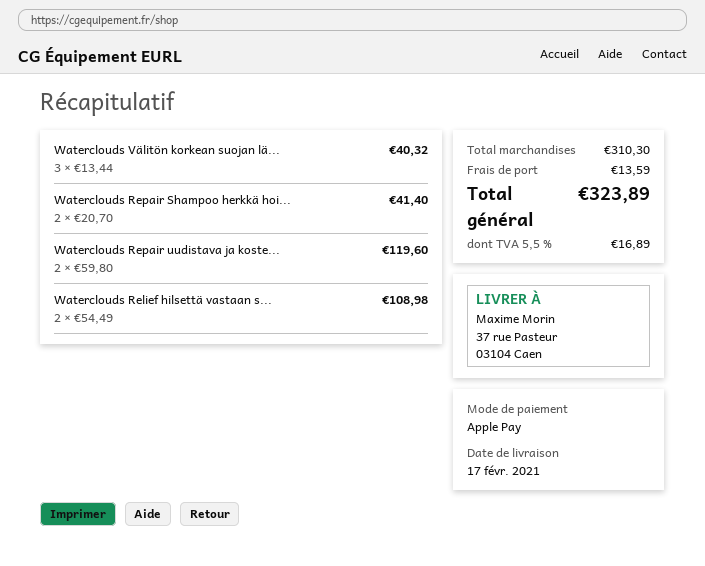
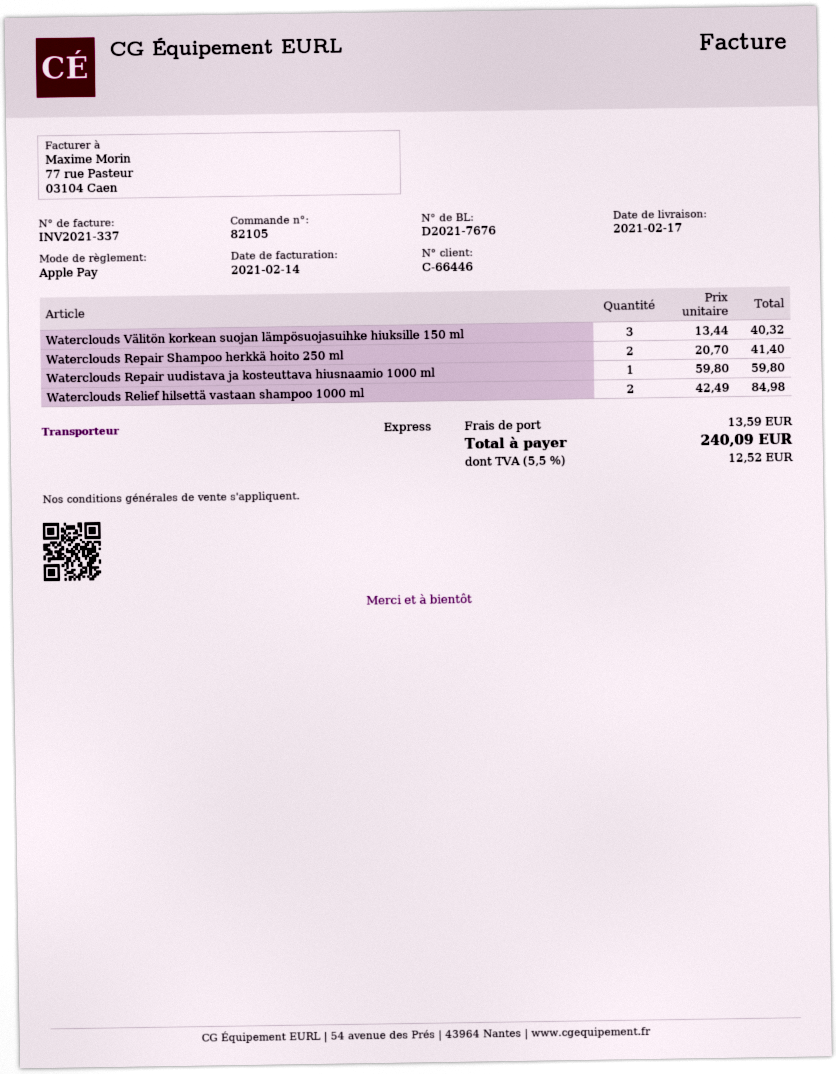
Waterclouds Repair uudistava ja koste...: 2 x 59.80 = 119.60 -> 1 x 59.80 = 59.80
Waterclouds Relief hilsettä vastaan s...: 2 x 54.49 = 108.98 -> 2 x 42.49 = 84.98
tax: 5.5% = 16.89 -> 5.5% = 12.52
total: 323.89 -> 240.09

